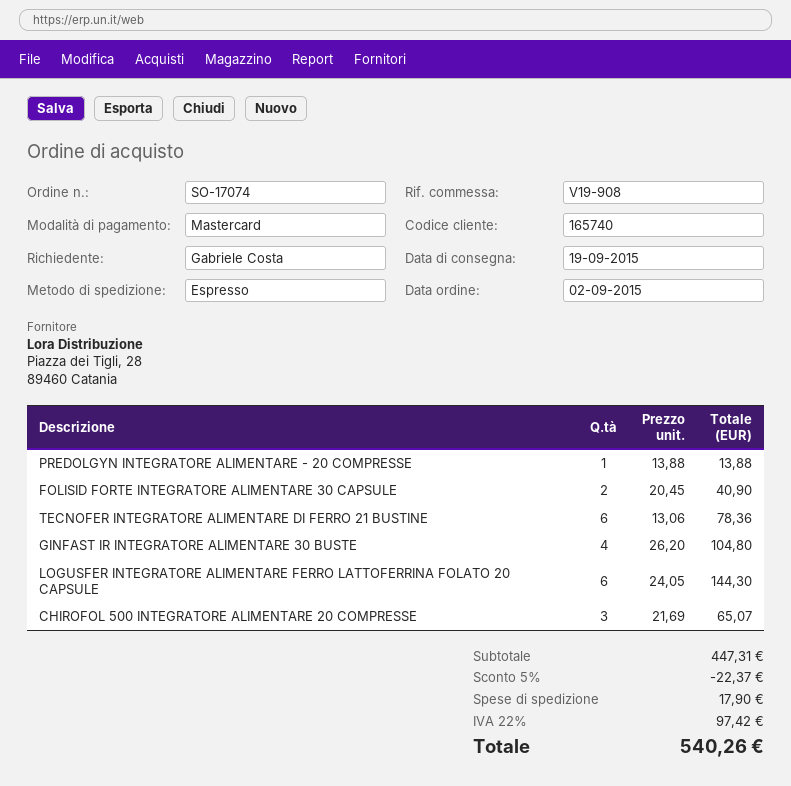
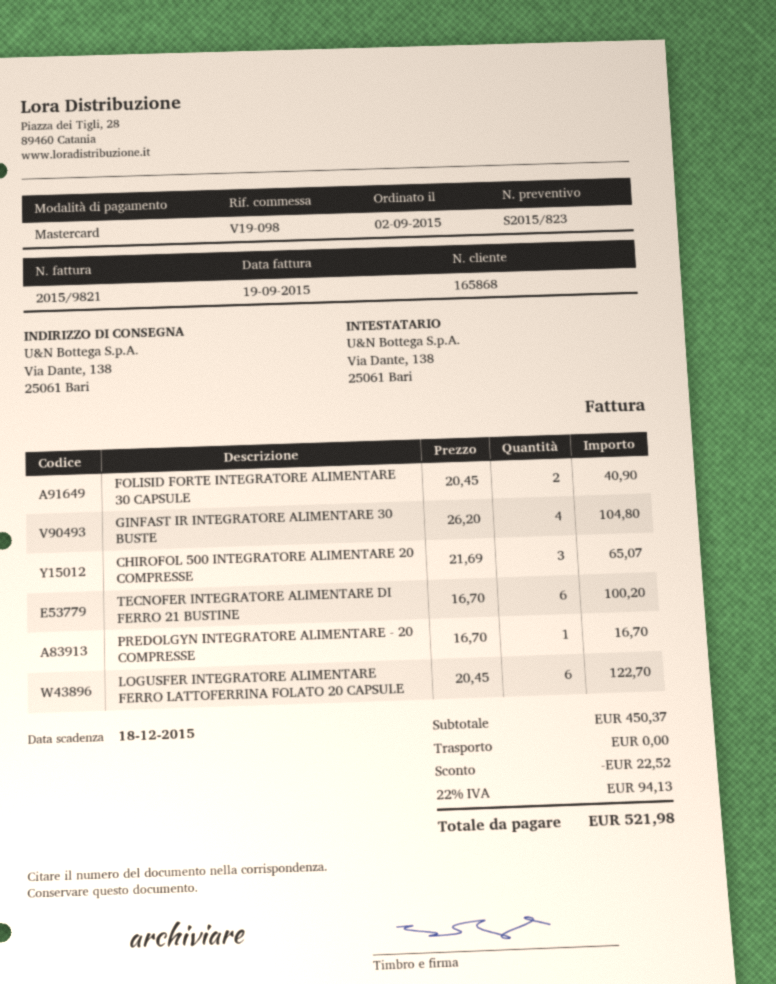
customer number: 165740 -> 165868
reference: V19-908 -> V19-098
PREDOLGYN INTEGRATORE ALIMENTARE - 20 COMPRESSE: 1 x 13.88 = 13.88 -> 1 x 16.70 = 16.70
TECNOFER INTEGRATORE ALIMENTARE DI FERRO 21 BUSTINE: 6 x 13.06 = 78.36 -> 6 x 16.70 = 100.20
LOGUSFER INTEGRATORE ALIMENTARE FERRO LATTOFERRINA FOLATO 20 CAPSULE: 6 x 24.05 = 144.30 -> 6 x 20.45 = 122.70
subtotal: 447.31 -> 450.37
discount: 22.37 -> 22.52
shipping: 17.90 -> 0.00
tax: 22% = 97.42 -> 22% = 94.13
total: 540.26 -> 521.98

